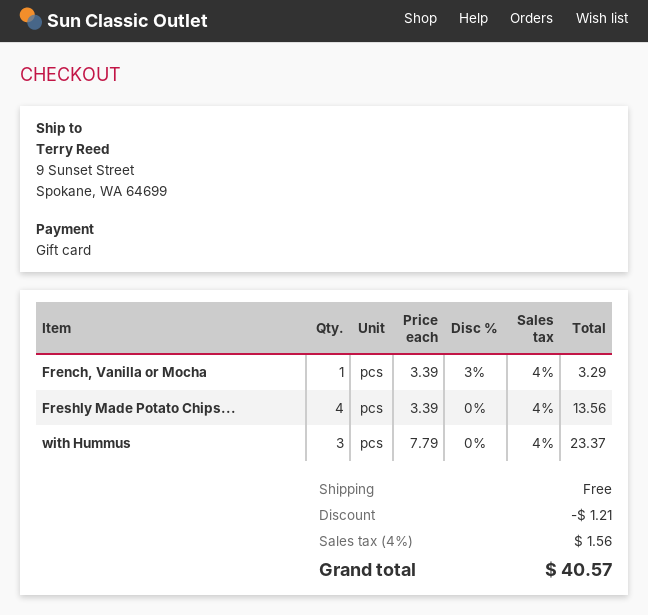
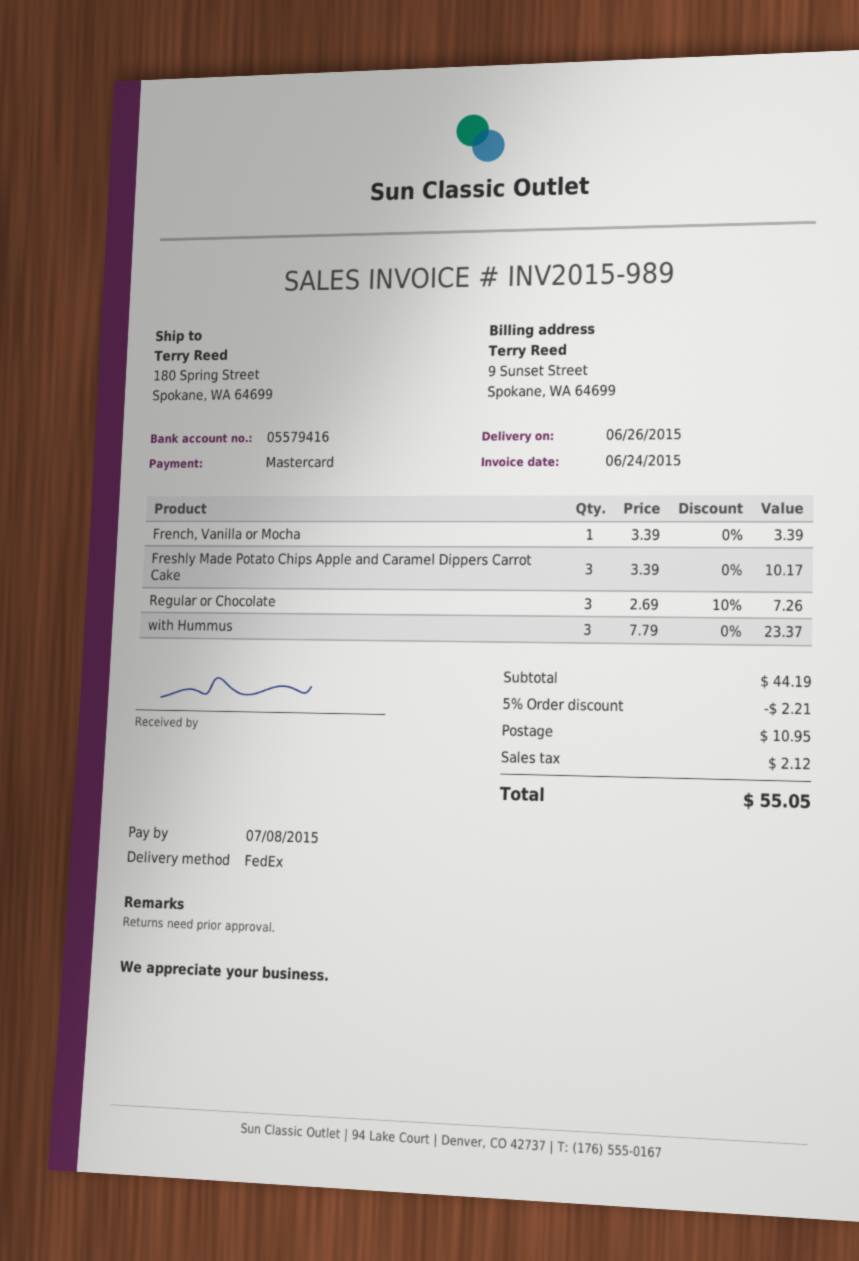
payment method: gift card -> Mastercard
ship to: 9 Sunset Street, Spokane, WA 64699 -> 180 Spring Street, Spokane, WA 64699
French, Vanilla or Mocha: 1 x 3.39 - 3% = 3.29 -> 1 x 3.39 = 3.39
Freshly Made Potato Chips...: 4 x 3.39 = 13.56 -> 3 x 3.39 = 10.17
Regular or Chocolate: none -> 3 x 2.69 - 10% = 7.26
discount: 1.21 -> 2.21
shipping: 0.00 -> 10.95
tax: 1.56 -> 2.12
total: 40.57 -> 55.05

